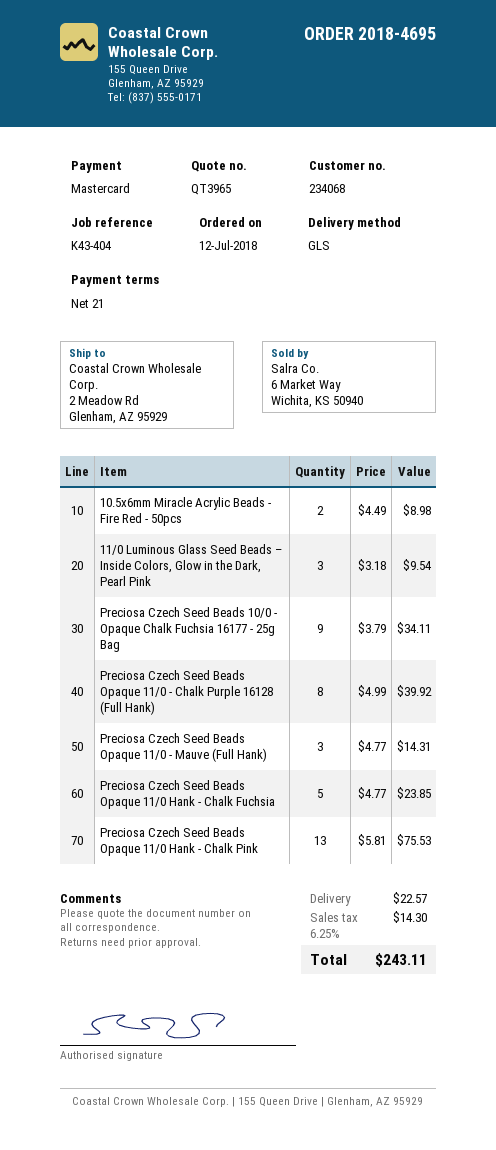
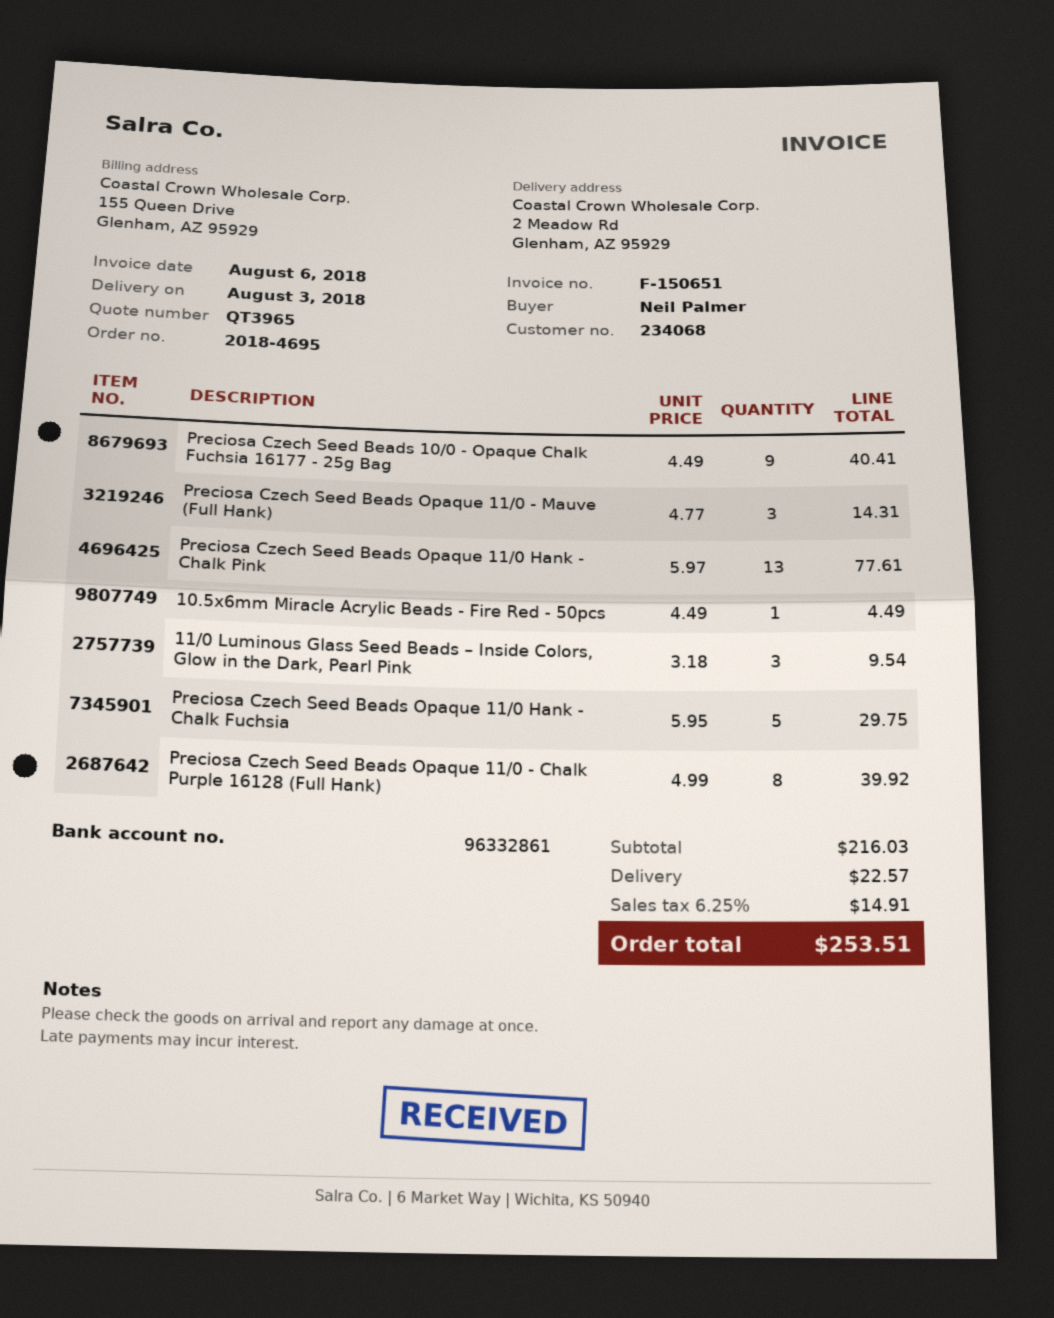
10.5x6mm Miracle Acrylic Beads - Fire Red - 50pcs: 2 x 4.49 = 8.98 -> 1 x 4.49 = 4.49
Preciosa Czech Seed Beads 10/0 - Opaque Chalk Fuchsia 16177 - 25g Bag: 9 x 3.79 = 34.11 -> 9 x 4.49 = 40.41
Preciosa Czech Seed Beads Opaque 11/0 Hank - Chalk Fuchsia: 5 x 4.77 = 23.85 -> 5 x 5.95 = 29.75
Preciosa Czech Seed Beads Opaque 11/0 Hank - Chalk Pink: 13 x 5.81 = 75.53 -> 13 x 5.97 = 77.61
tax: 6.25% = 14.30 -> 6.25% = 14.91
total: 243.11 -> 253.51

